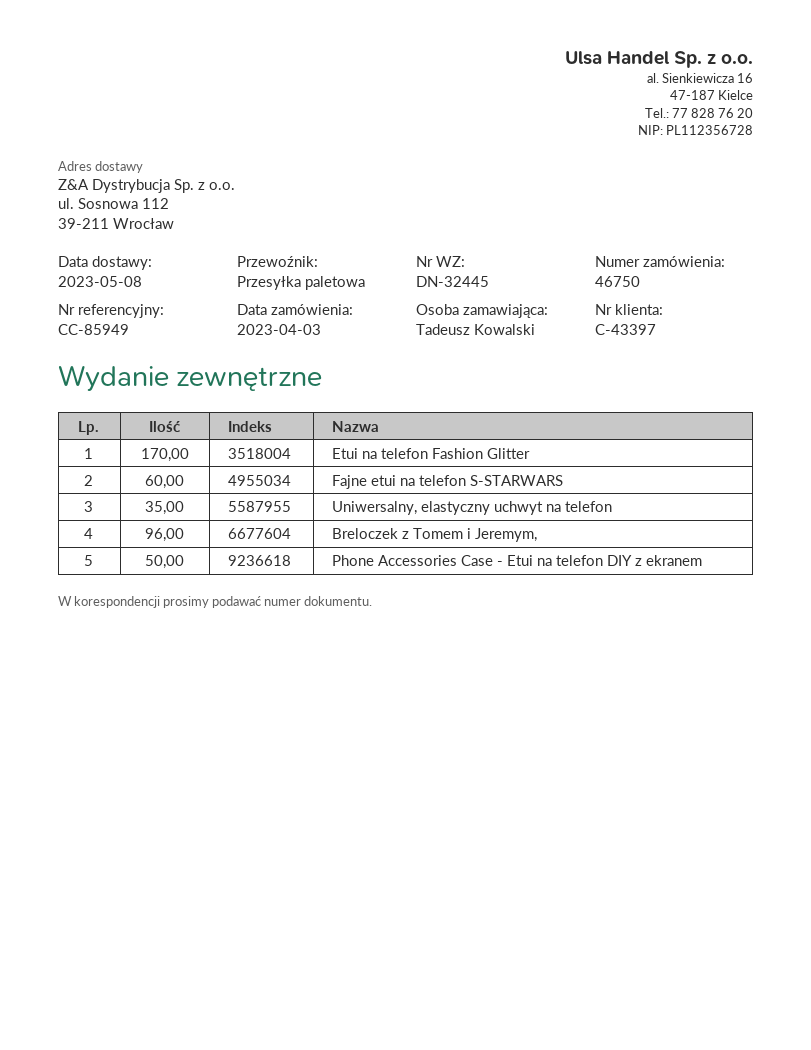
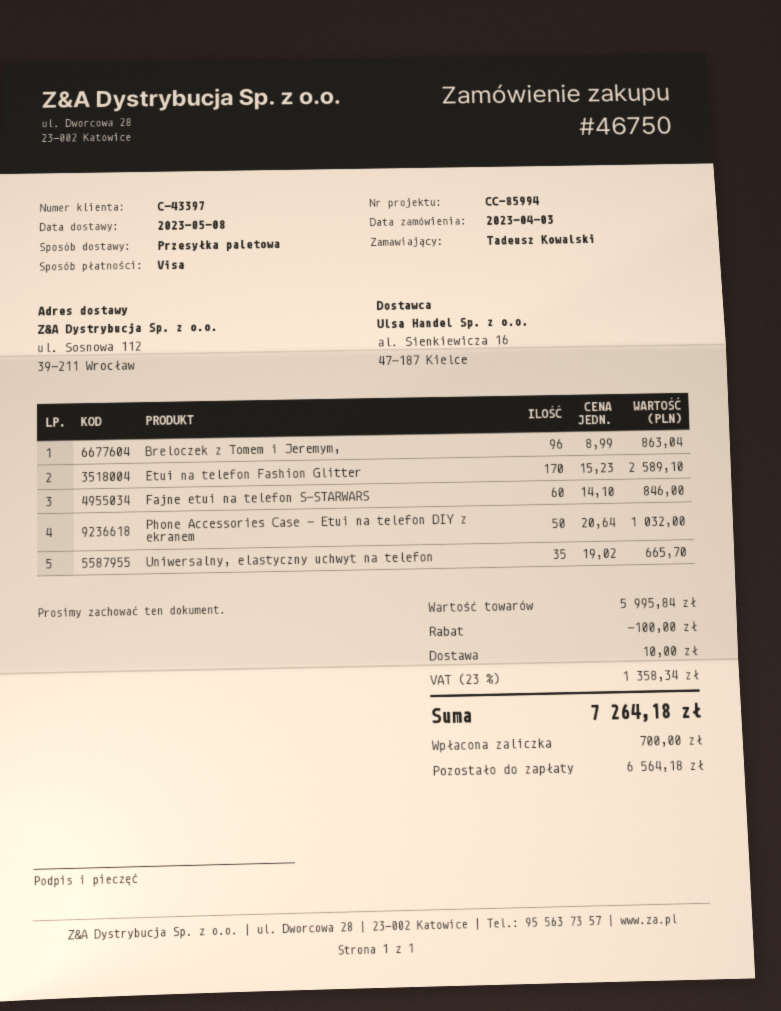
reference: CC-85949 -> CC-85994

